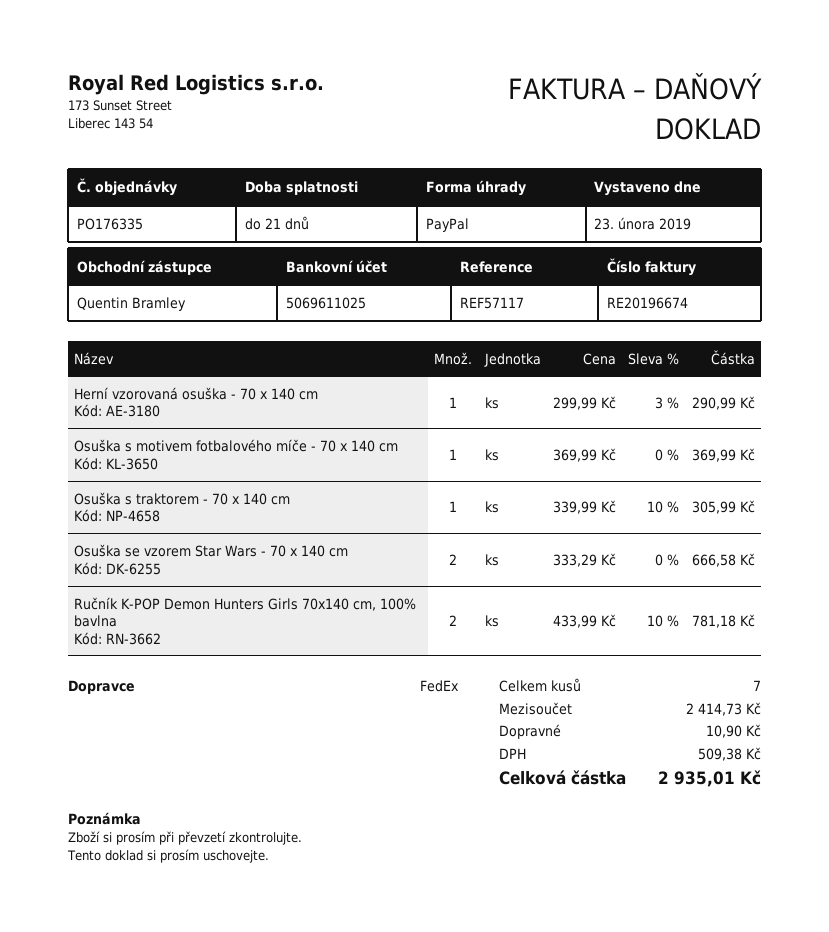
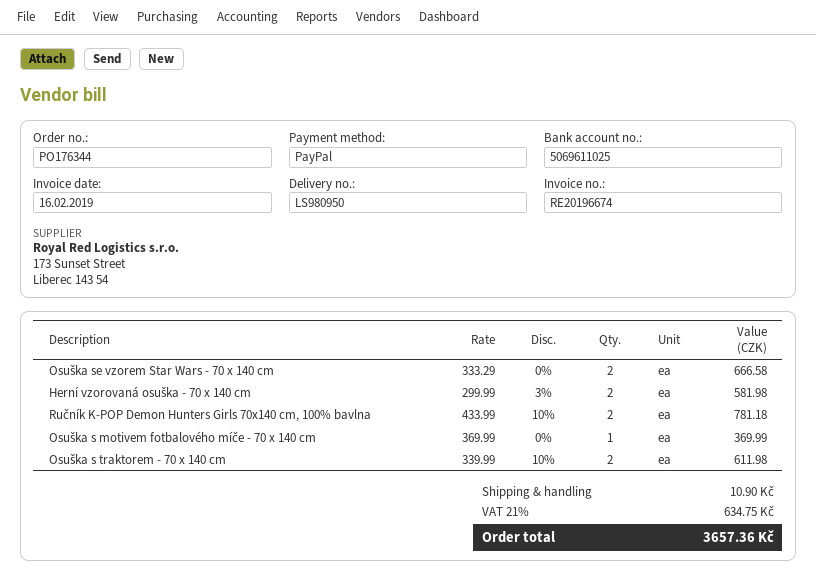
order number: PO176335 -> PO176344
invoice date: 2019-02-23 -> 2019-02-16
Herní vzorovaná osuška - 70 x 140 cm: 1 x 299.99 - 3% = 290.99 -> 2 x 299.99 - 3% = 581.98
Osuška s traktorem - 70 x 140 cm: 1 x 339.99 - 10% = 305.99 -> 2 x 339.99 - 10% = 611.98
tax: 509.38 -> 634.75
total: 2935.01 -> 3657.36

